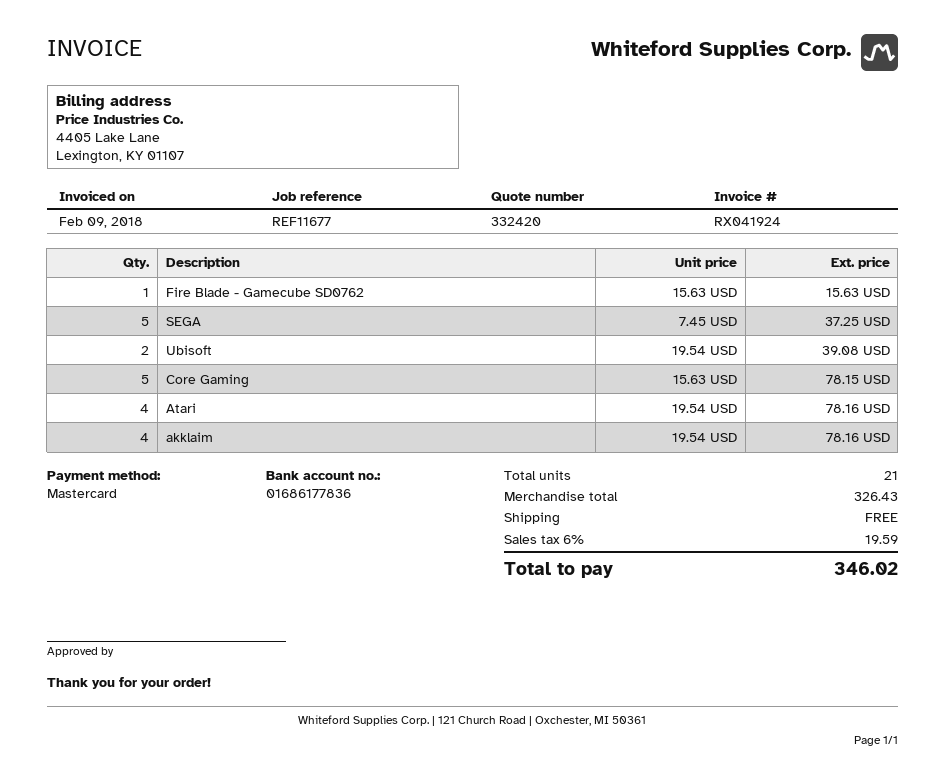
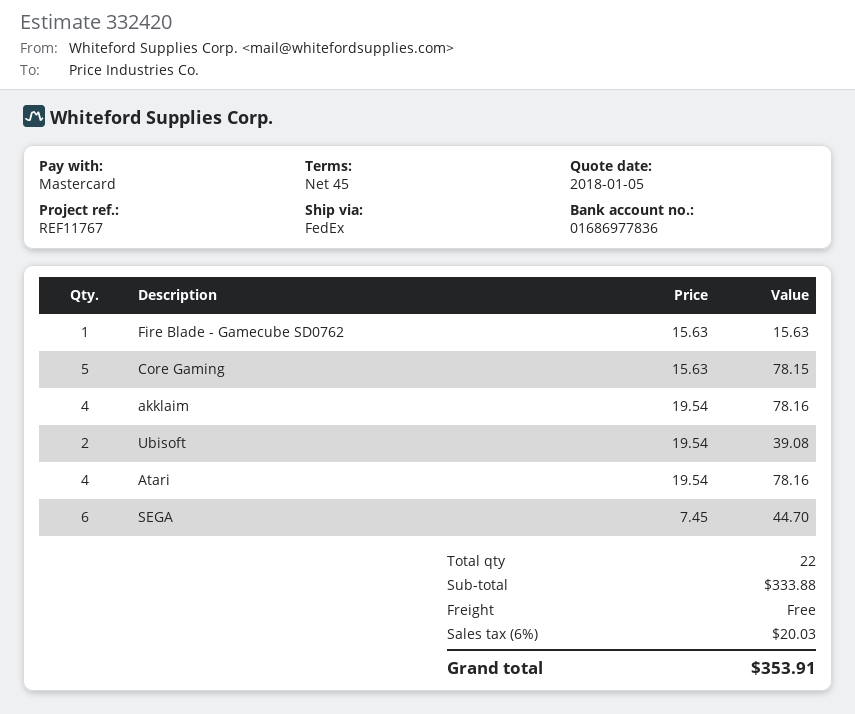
reference: REF11677 -> REF11767
bank account: 01686177836 -> 01686977836
SEGA: 5 x 7.45 = 37.25 -> 6 x 7.45 = 44.70
total quantity: 21 -> 22
subtotal: 326.43 -> 333.88
tax: 6% = 19.59 -> 6% = 20.03
total: 346.02 -> 353.91

